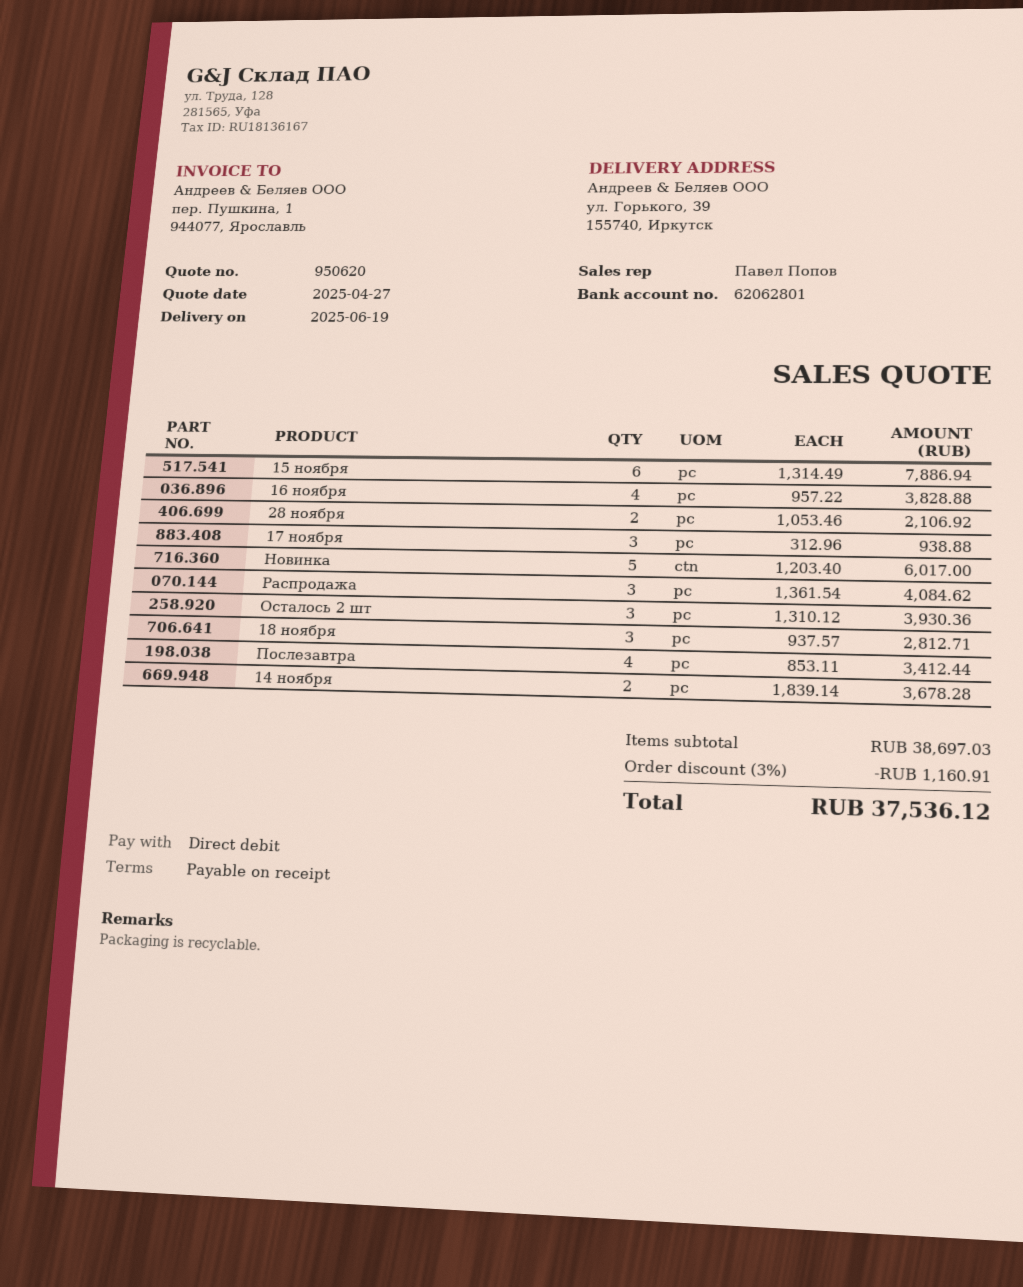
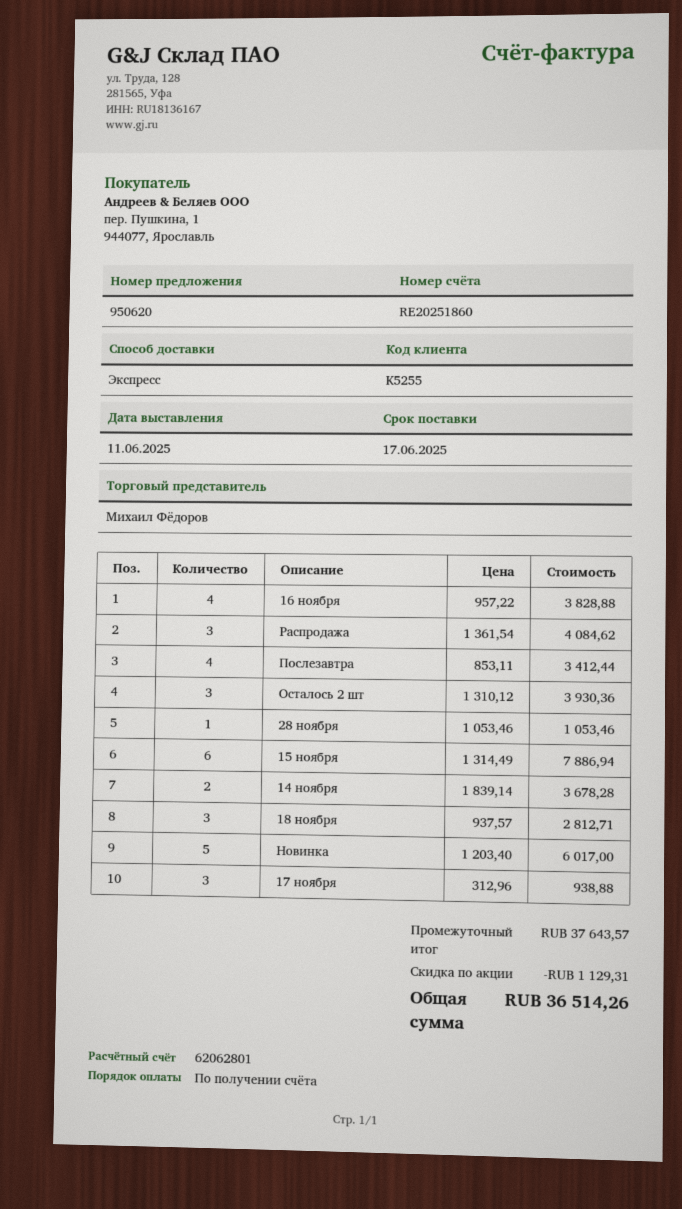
delivery date: 2025-06-19 -> 2025-06-17
sales rep: Павел Попов -> Михаил Фёдоров
28 ноября: 2 x 1053.46 = 2106.92 -> 1 x 1053.46 = 1053.46
subtotal: 38697.03 -> 37643.57
discount: 1160.91 -> 1129.31
total: 37536.12 -> 36514.26

